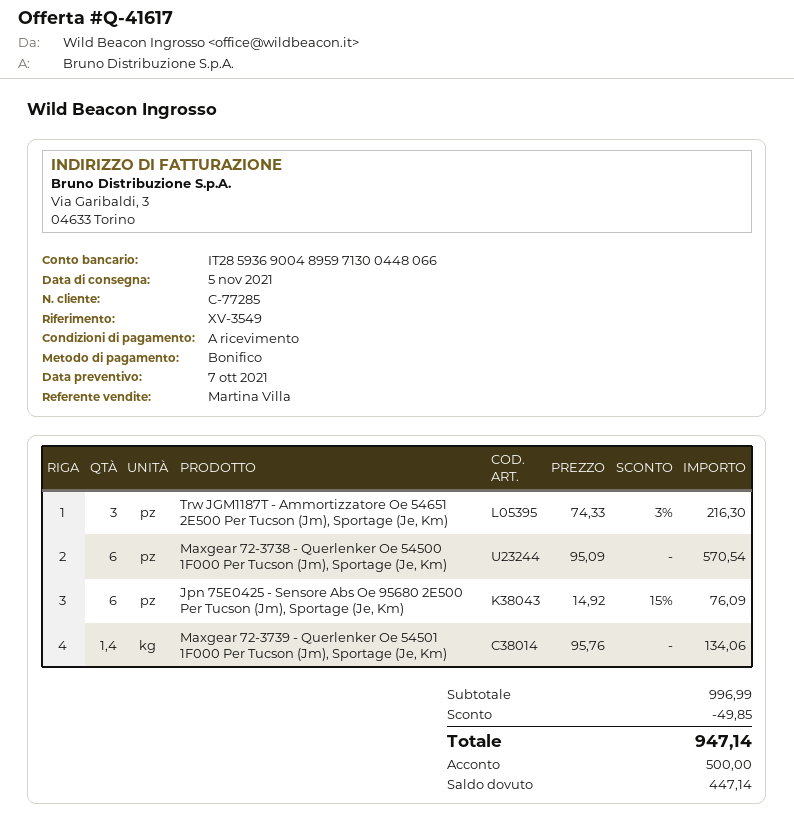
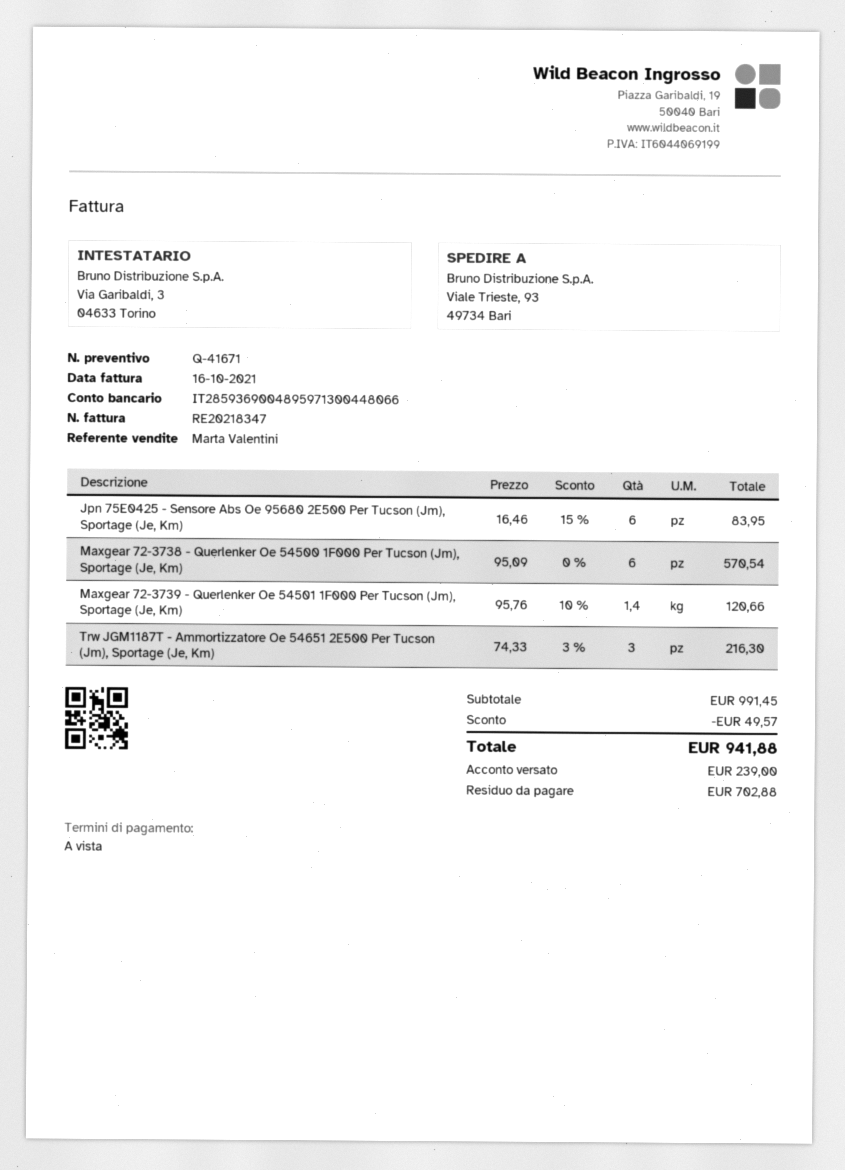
quote number: Q-41617 -> Q-41671
sales rep: Martina Villa -> Marta Valentini
Jpn 75E0425 - Sensore Abs Oe 95680 2E500 Per Tucson (Jm), Sportage (Je, Km): 6 x 14.92 - 15% = 76.09 -> 6 x 16.46 - 15% = 83.95
Maxgear 72-3739 - Querlenker Oe 54501 1F000 Per Tucson (Jm), Sportage (Je, Km): 1.4 x 95.76 = 134.06 -> 1.4 x 95.76 - 10% = 120.66
subtotal: 996.99 -> 991.45
discount: 49.85 -> 49.57
total: 947.14 -> 941.88
deposit: 500.00 -> 239.00
balance: 447.14 -> 702.88

